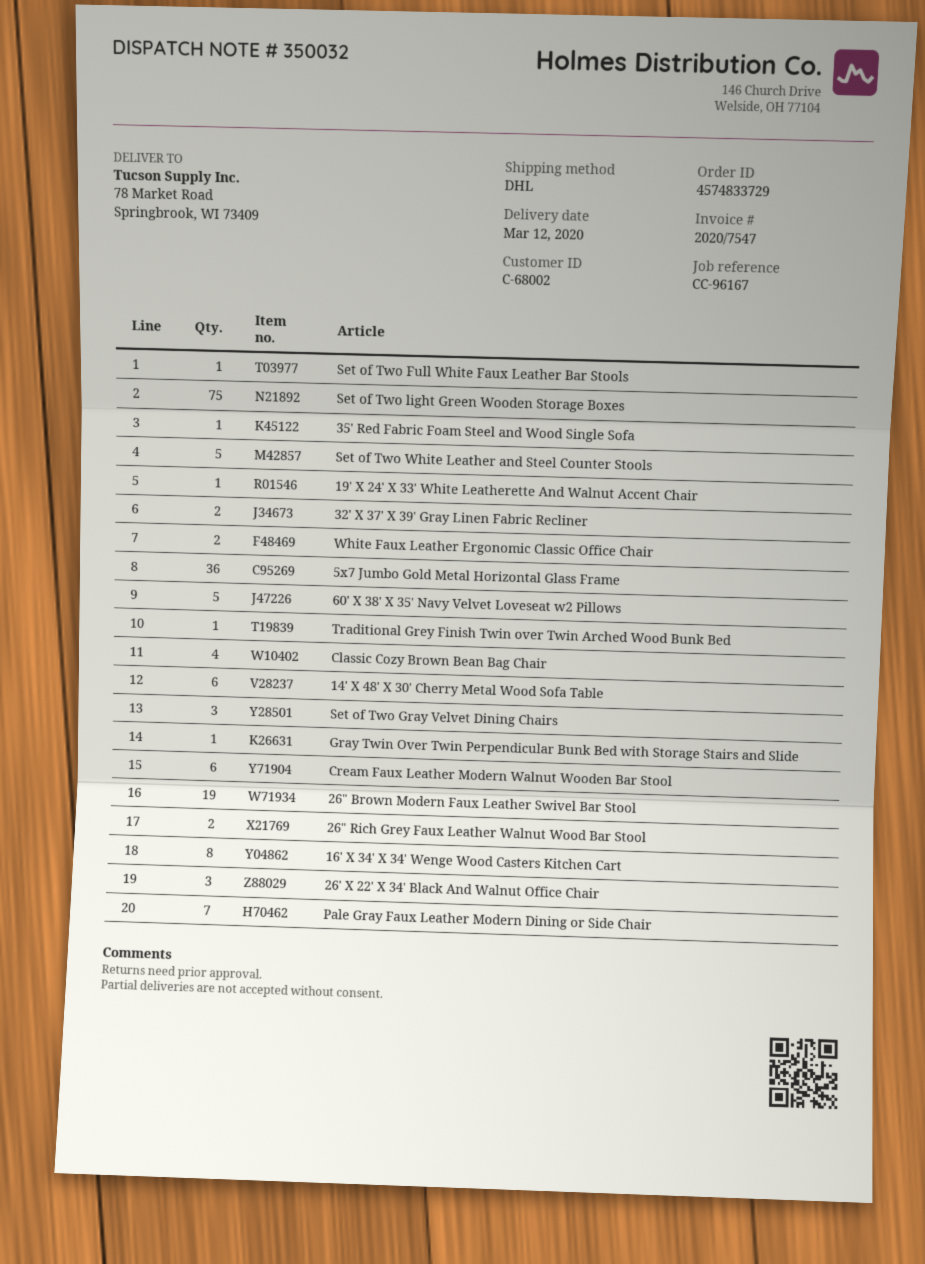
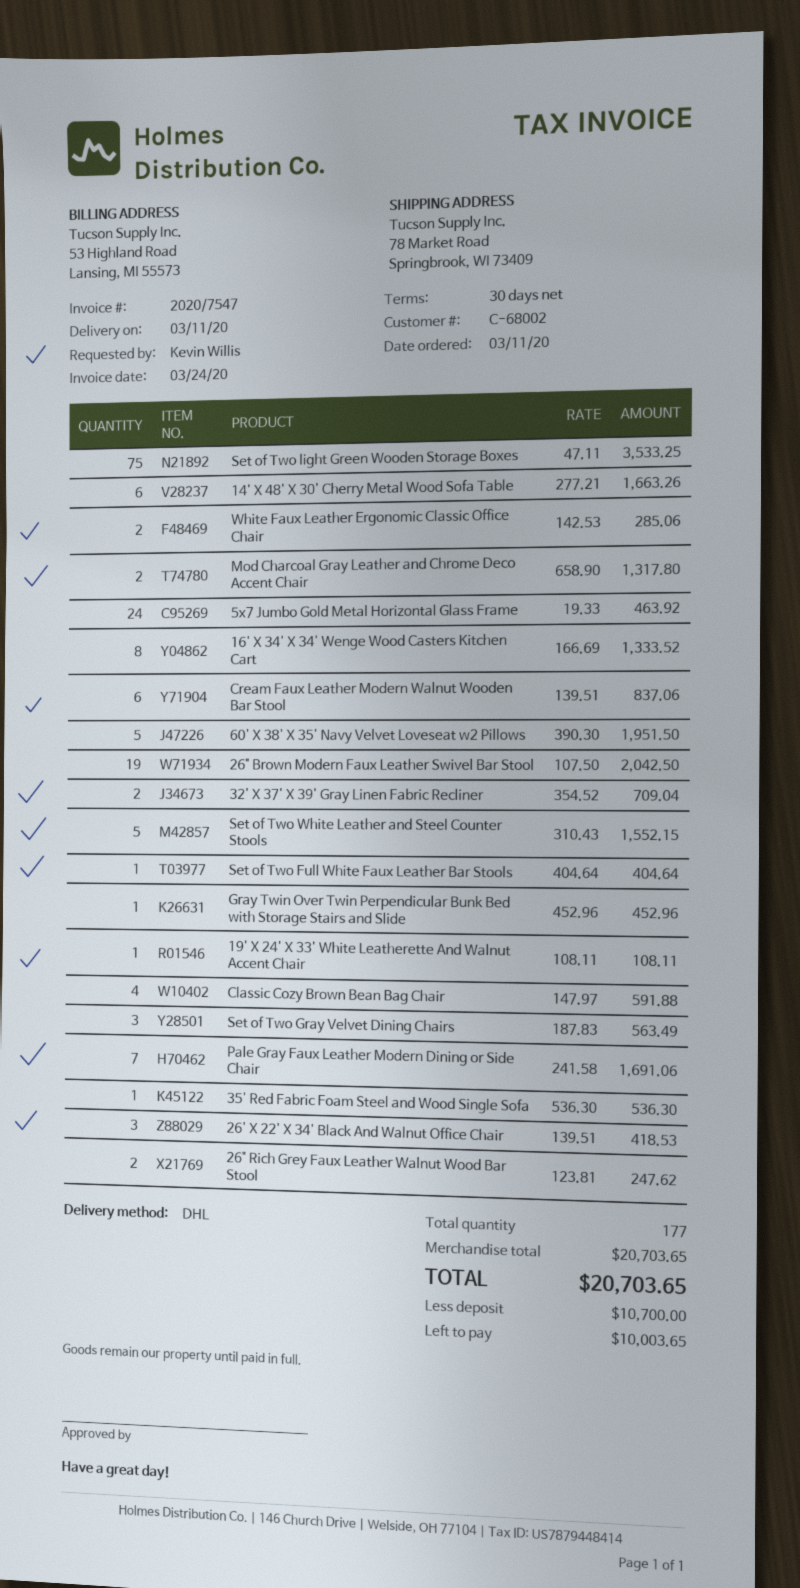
delivery date: 2020-03-12 -> 2020-03-11
5x7 Jumbo Gold Metal Horizontal Glass Frame: 36 -> 24
Traditional Grey Finish Twin over Twin Arched Wood Bunk Bed: 1 -> none
Mod Charcoal Gray Leather and Chrome Deco Accent Chair: none -> 2

